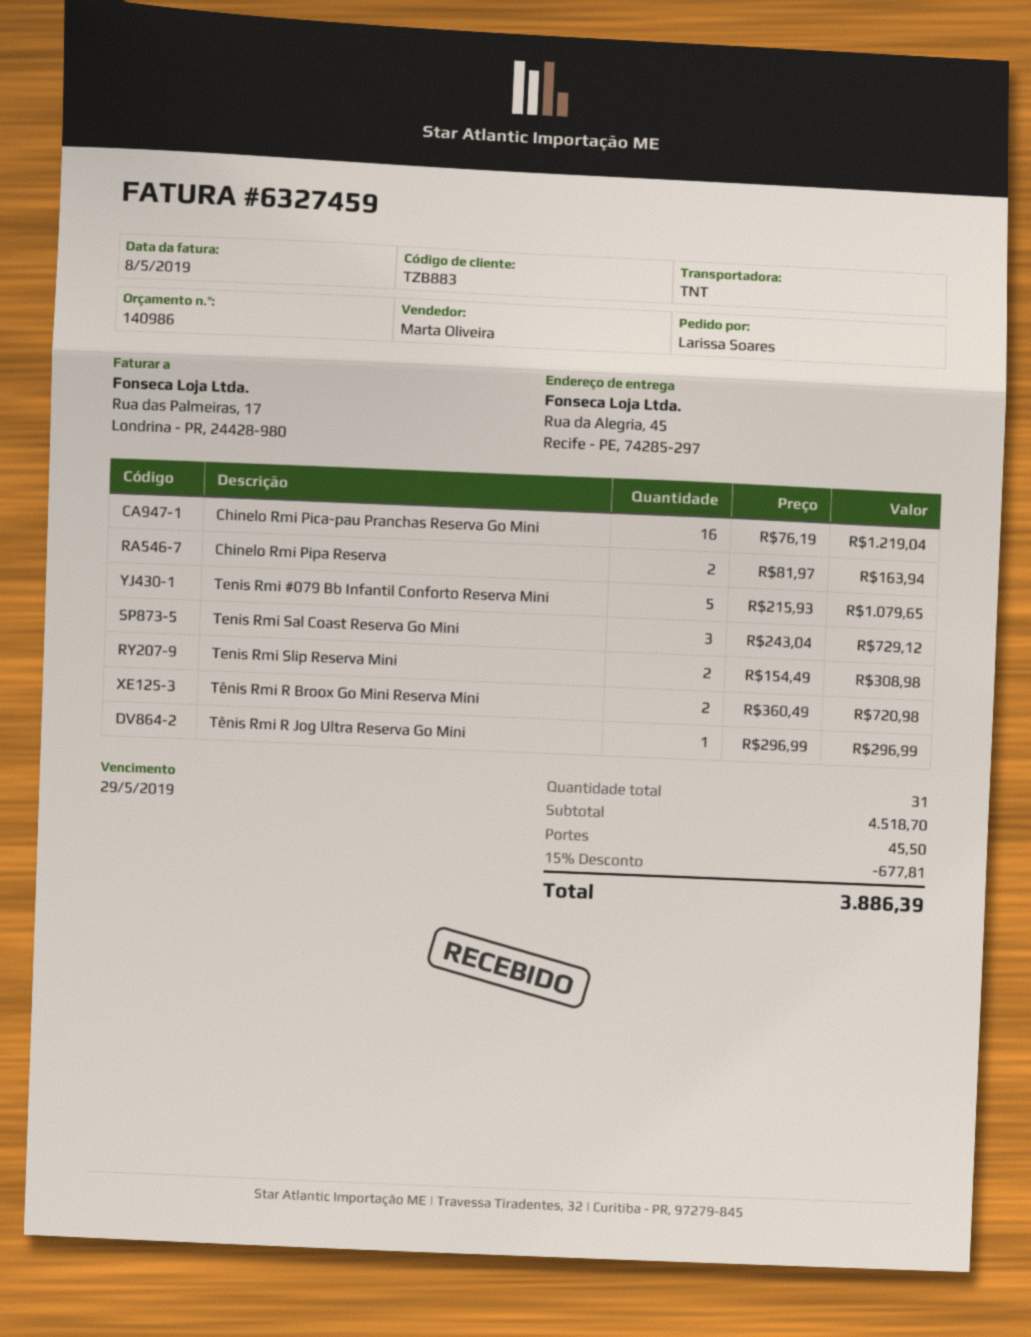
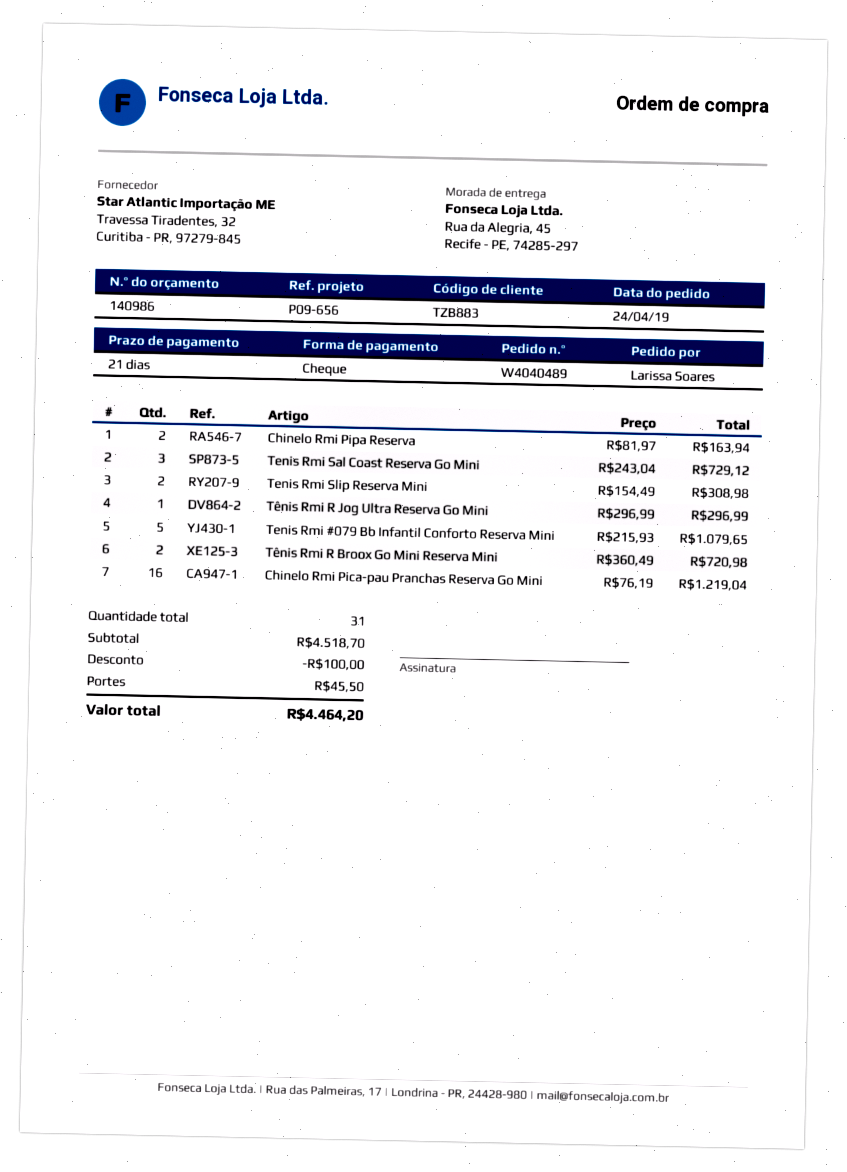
discount: 677.81 -> 100.00
total: 3886.39 -> 4464.20

